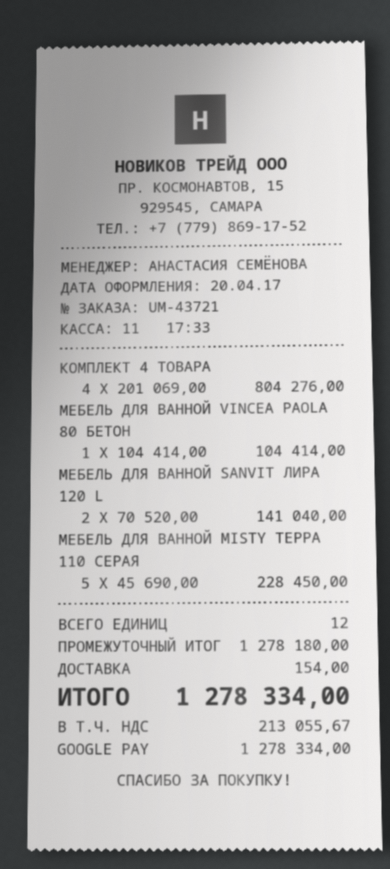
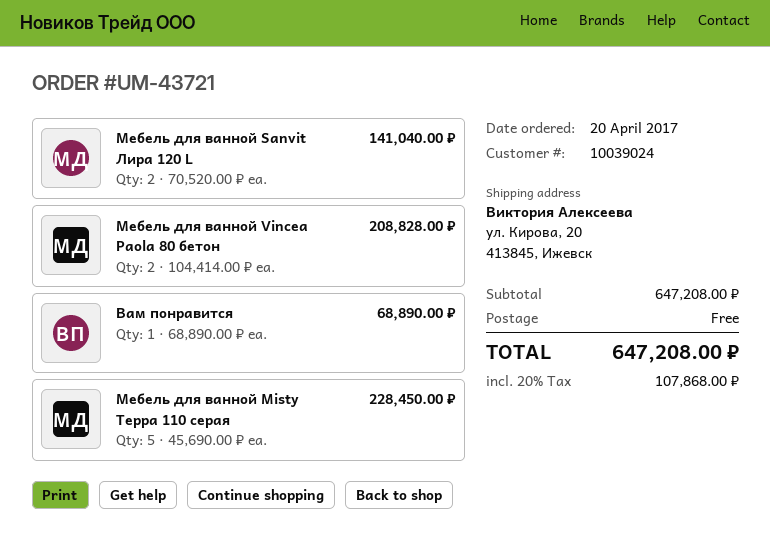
КОМПЛЕКТ 4 ТОВАРА: 4 x 201069.00 = 804276.00 -> none
МЕБЕЛЬ ДЛЯ ВАННОЙ VINCEA PAOLA 80 БЕТОН: 1 x 104414.00 = 104414.00 -> 2 x 104414.00 = 208828.00
Вам понравится: none -> 1 x 68890.00 = 68890.00
subtotal: 1278180.00 -> 647208.00
shipping: 154.00 -> 0.00
tax: 213055.67 -> 107868.00
total: 1278334.00 -> 647208.00

